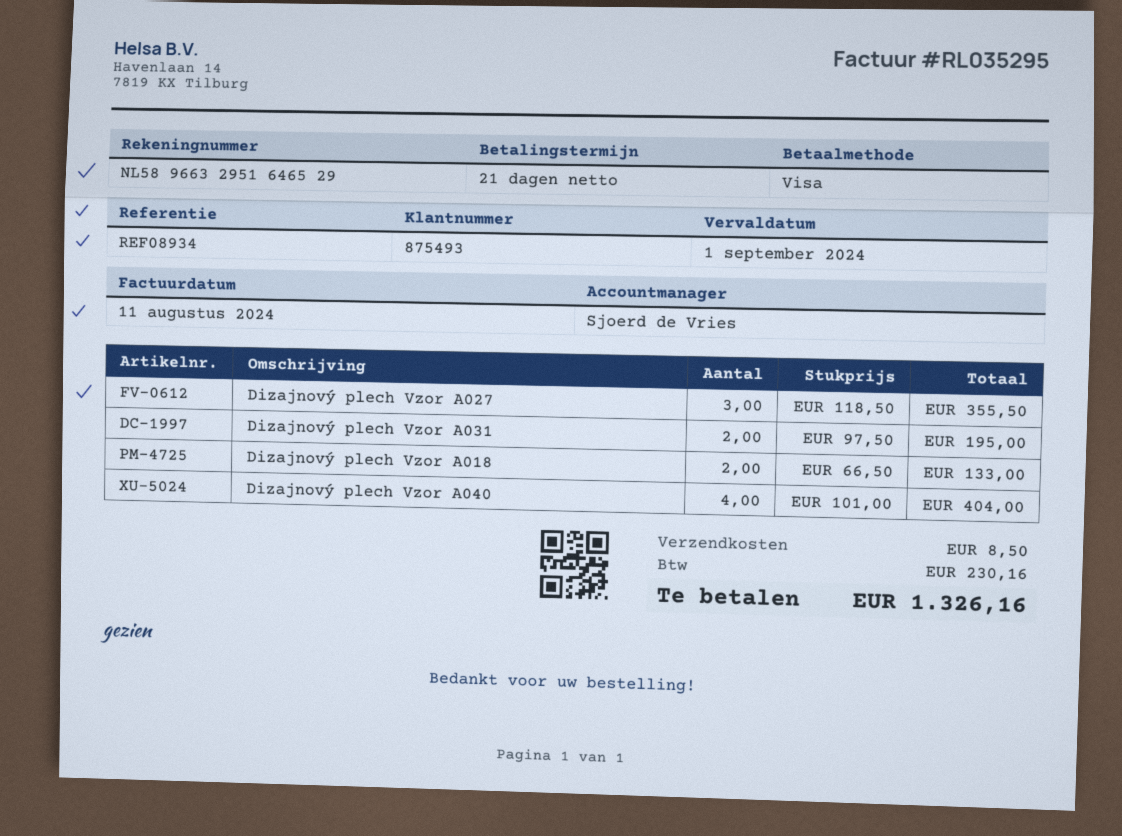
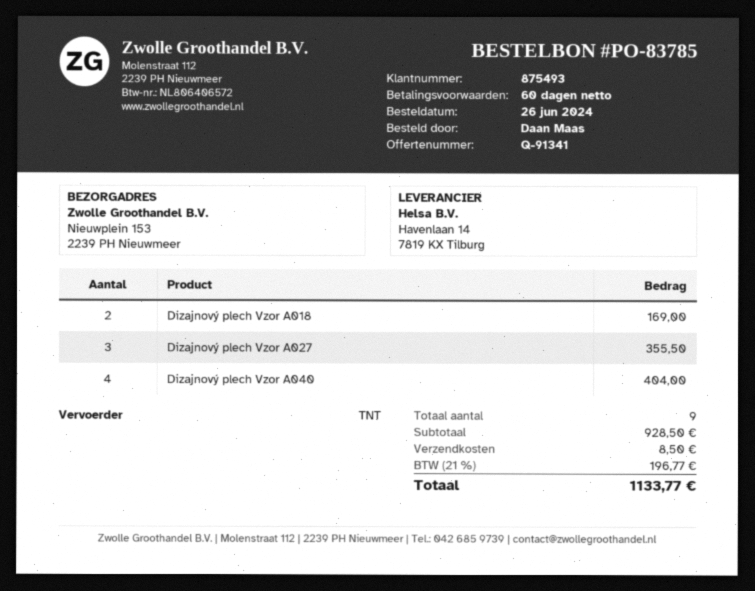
payment terms: 21 days -> 60 days
Dizajnový plech Vzor A031: 2 for 195.00 -> none
Dizajnový plech Vzor A018: 2 for 133.00 -> 2 for 169.00
tax: 230.16 -> 196.77
total: 1326.16 -> 1133.77

